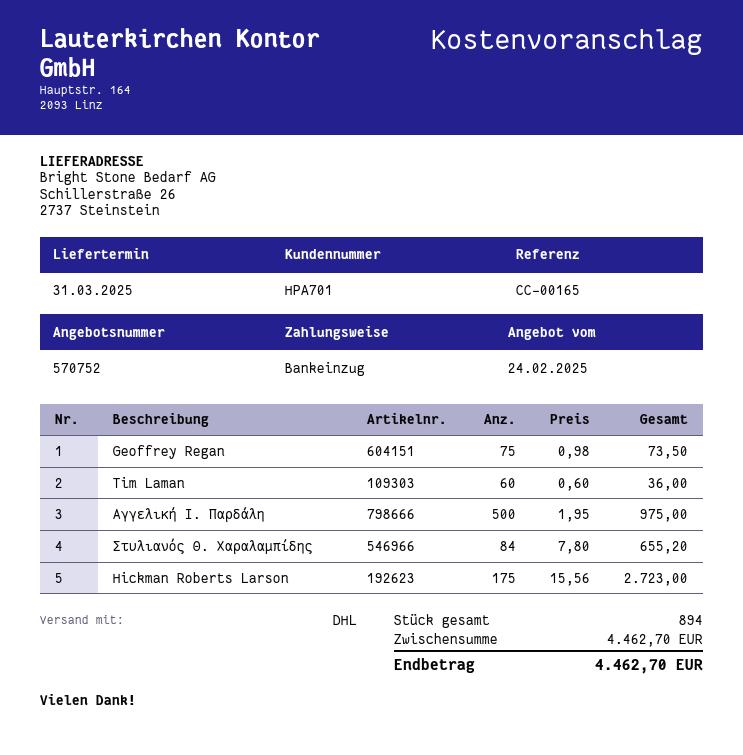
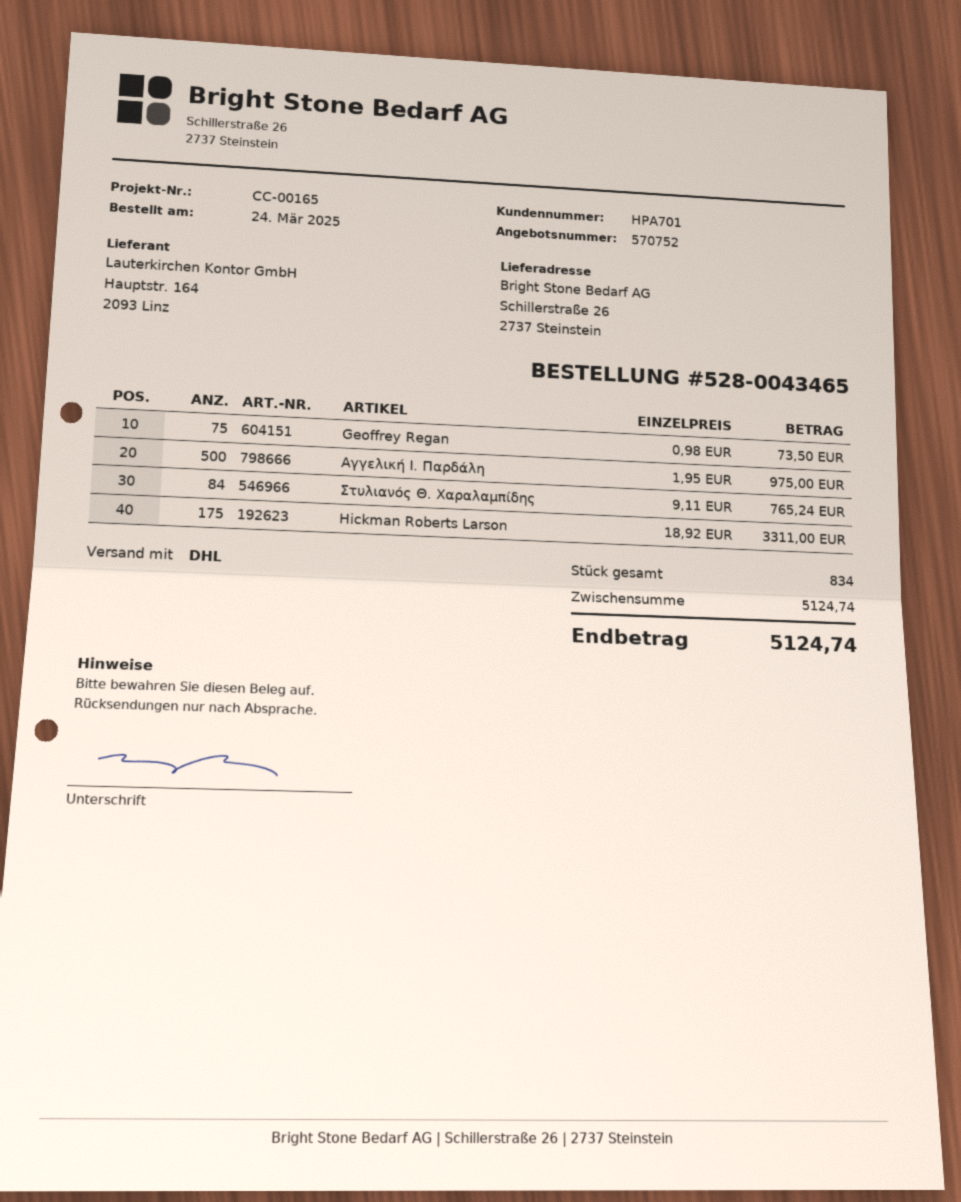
Tim Laman: 60 x 0.60 = 36.00 -> none
Στυλιανός Θ. Χαραλαμπίδης: 84 x 7.80 = 655.20 -> 84 x 9.11 = 765.24
Hickman Roberts Larson: 175 x 15.56 = 2723.00 -> 175 x 18.92 = 3311.00
total quantity: 894 -> 834
subtotal: 4462.70 -> 5124.74
total: 4462.70 -> 5124.74

